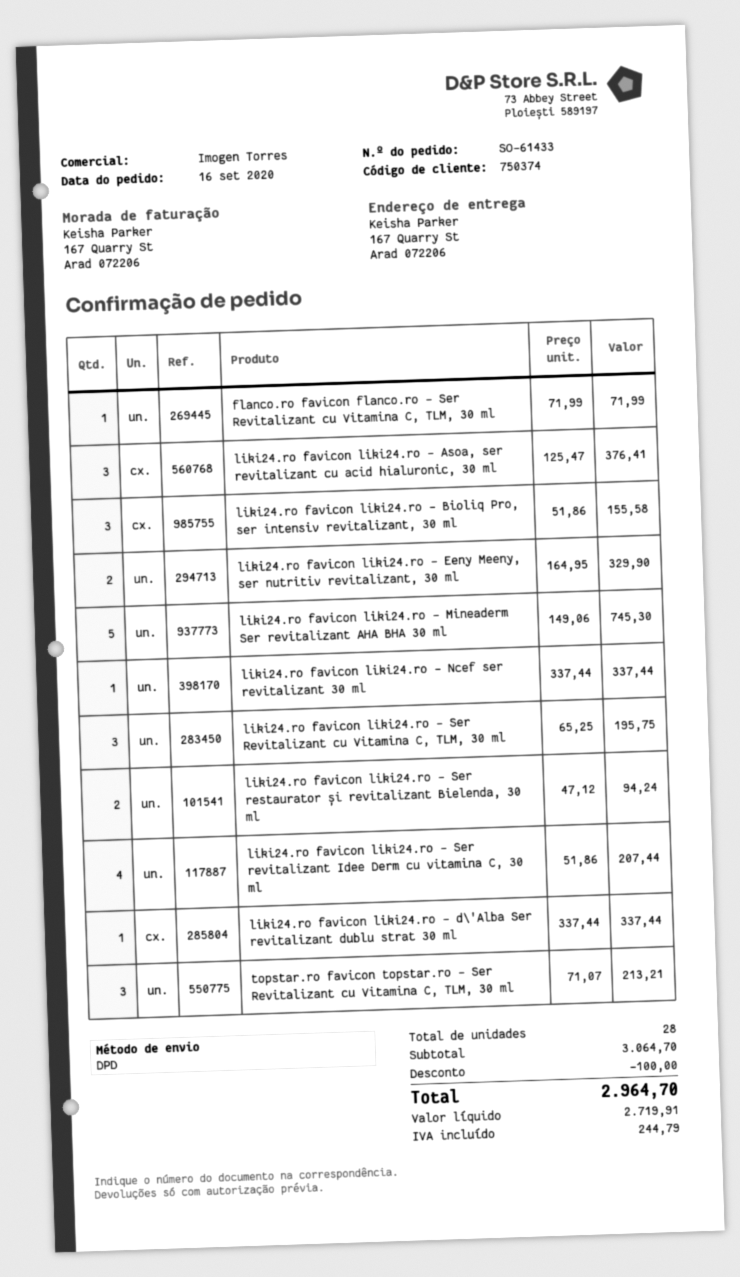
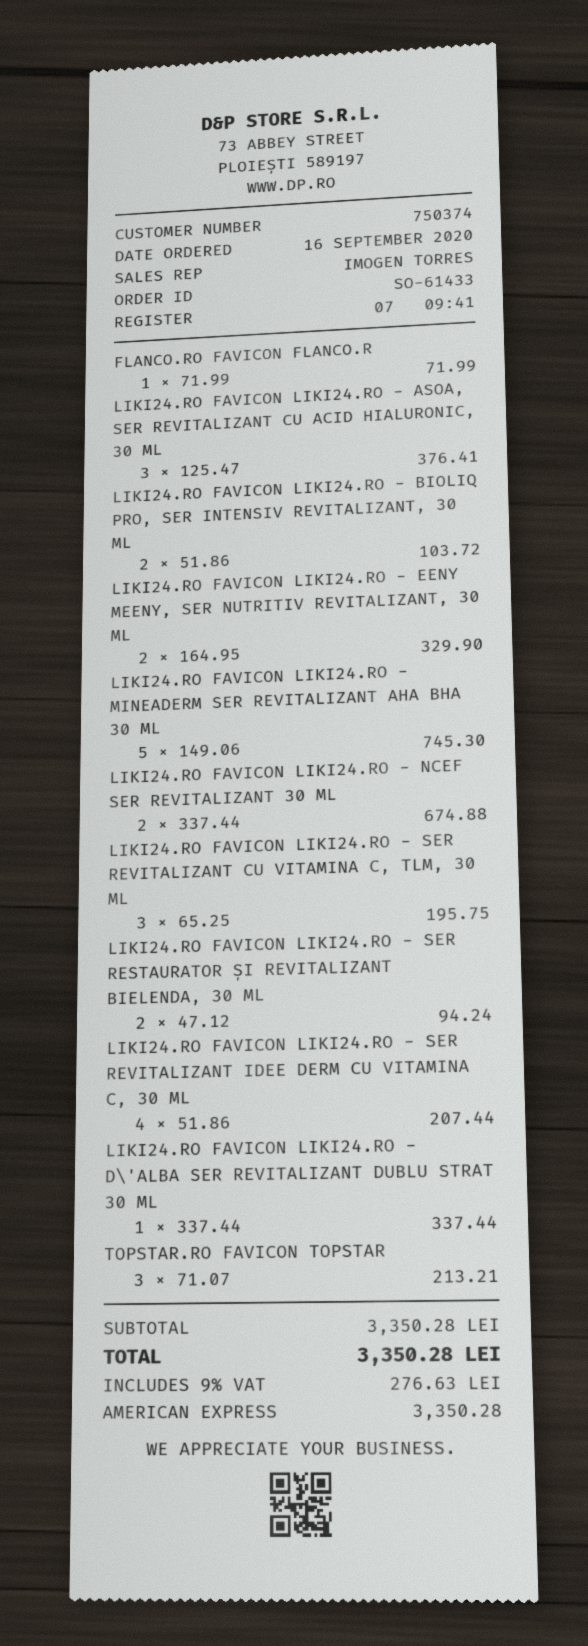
liki24.ro favicon liki24.ro - Bioliq Pro, ser intensiv revitalizant, 30 ml: 3 x 51.86 = 155.58 -> 2 x 51.86 = 103.72
liki24.ro favicon liki24.ro - Ncef ser revitalizant 30 ml: 1 x 337.44 = 337.44 -> 2 x 337.44 = 674.88
subtotal: 3064.70 -> 3350.28
discount: 100.00 -> none
tax: 244.79 -> 276.63
total: 2964.70 -> 3350.28

